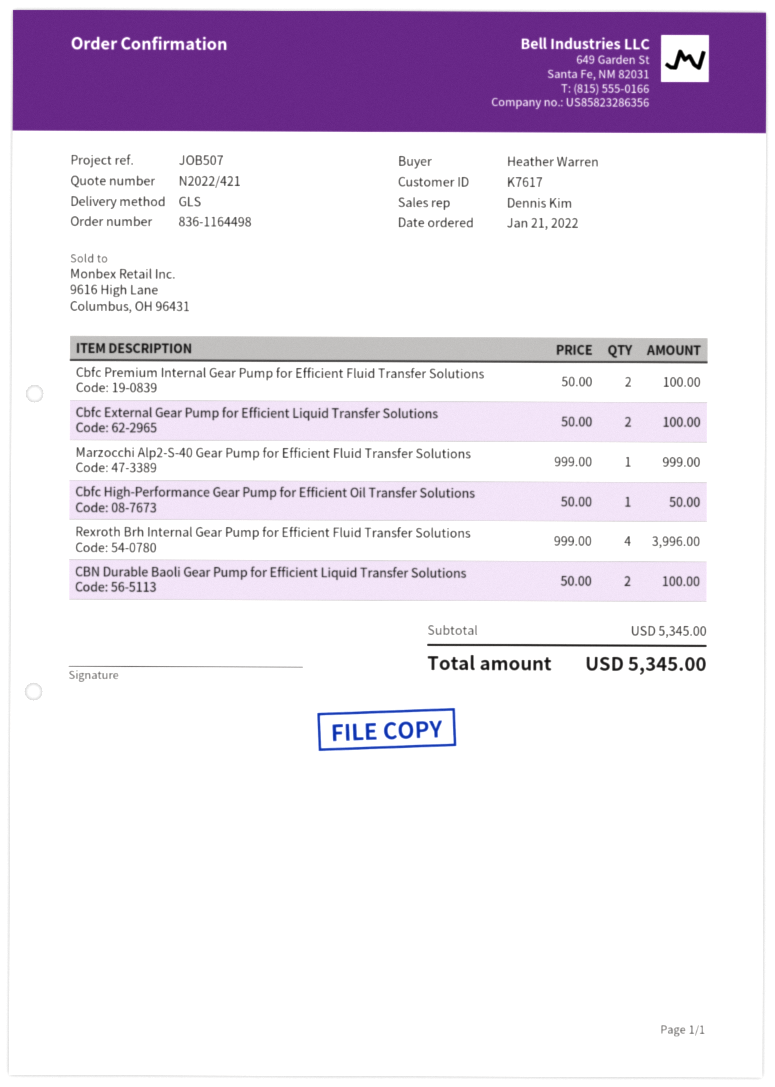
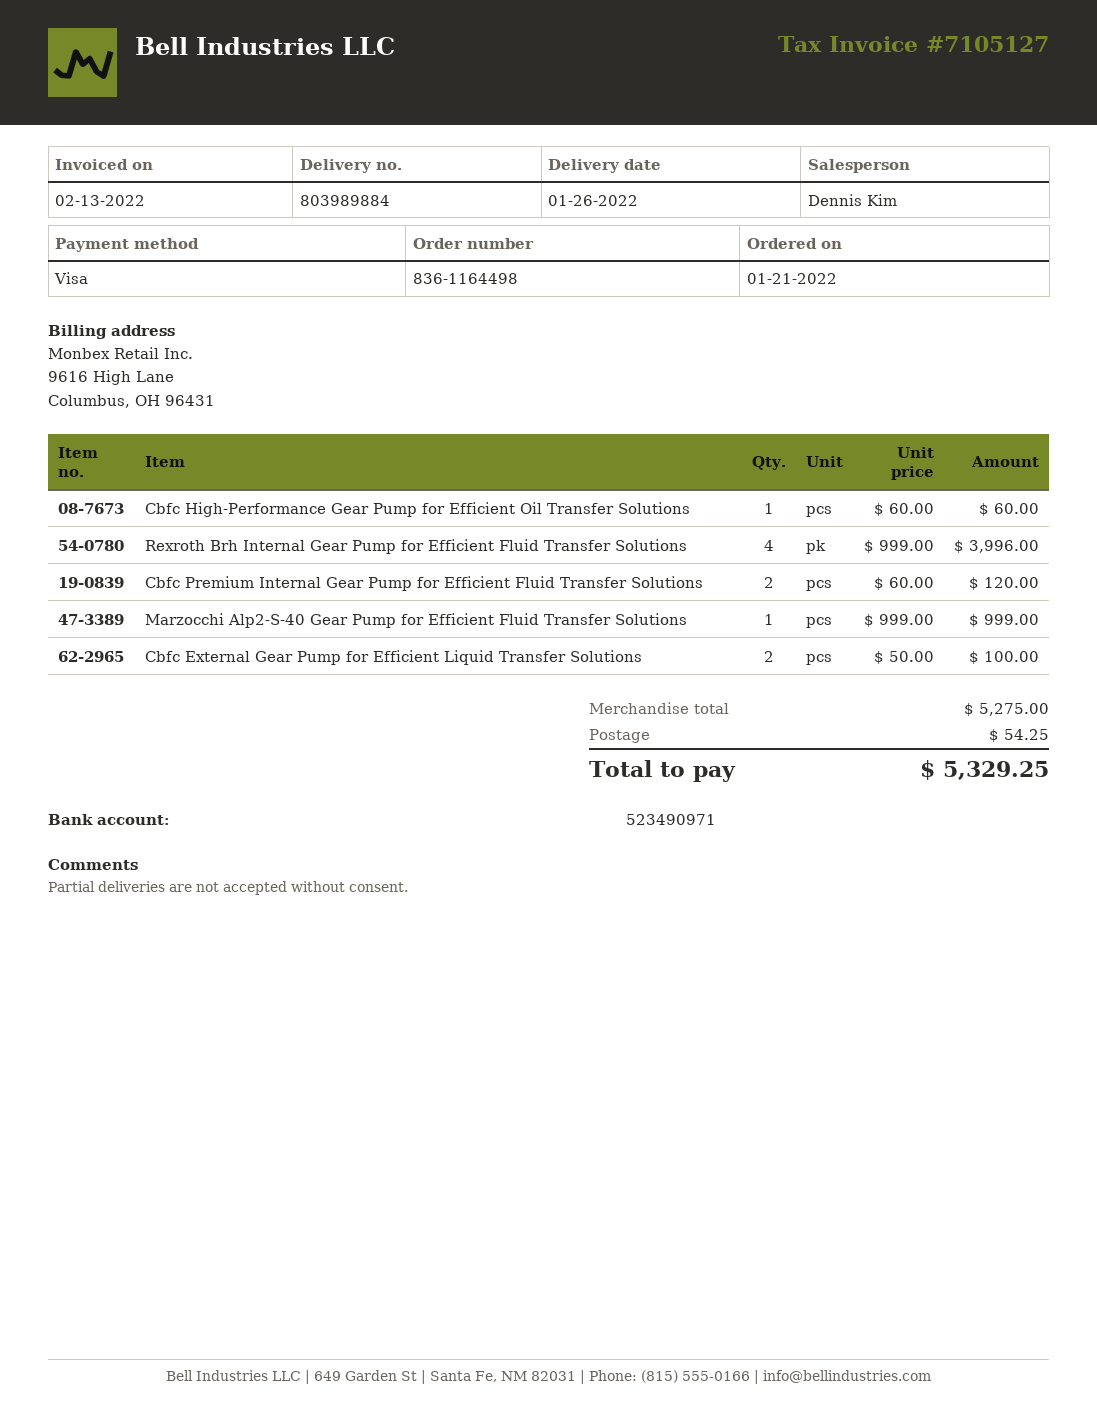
Cbfc Premium Internal Gear Pump for Efficient Fluid Transfer Solutions: 2 x 50.00 = 100.00 -> 2 x 60.00 = 120.00
Cbfc High-Performance Gear Pump for Efficient Oil Transfer Solutions: 1 x 50.00 = 50.00 -> 1 x 60.00 = 60.00
CBN Durable Baoli Gear Pump for Efficient Liquid Transfer Solutions: 2 x 50.00 = 100.00 -> none
subtotal: 5345.00 -> 5275.00
shipping: none -> 54.25
total: 5345.00 -> 5329.25

